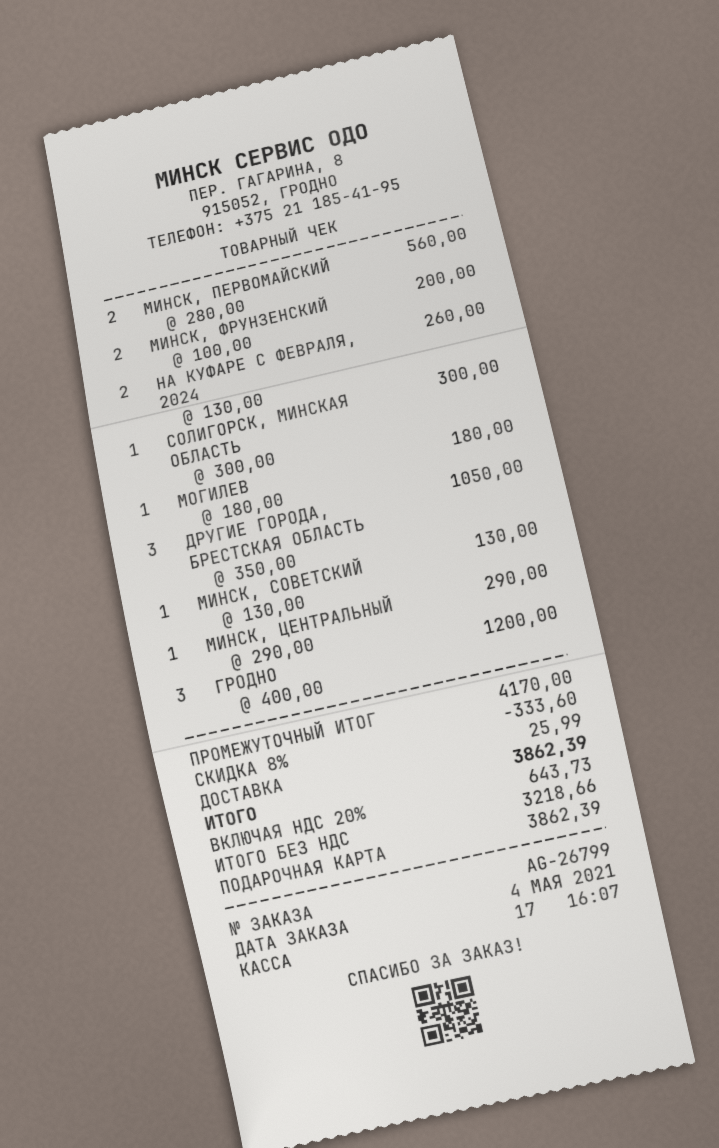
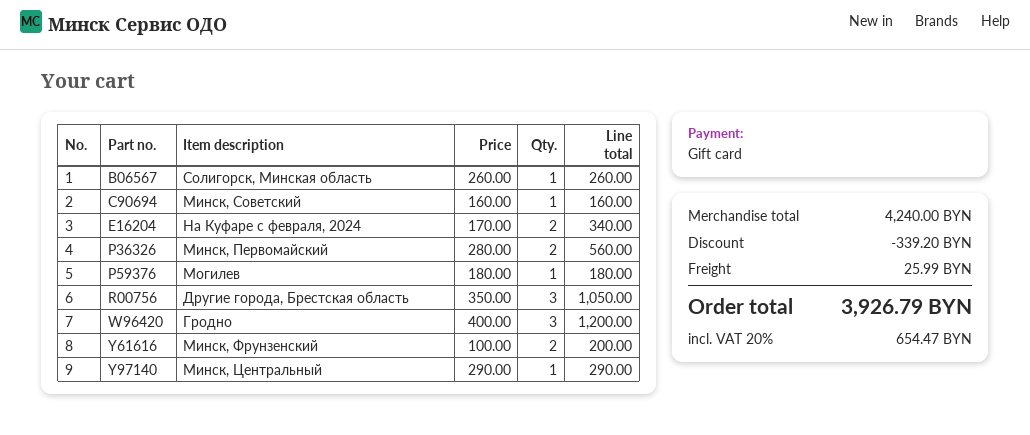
НА КУФАРЕ С ФЕВРАЛЯ, 2024: 2 x 130.00 = 260.00 -> 2 x 170.00 = 340.00
СОЛИГОРСК, МИНСКАЯ ОБЛАСТЬ: 1 x 300.00 = 300.00 -> 1 x 260.00 = 260.00
МИНСК, СОВЕТСКИЙ: 1 x 130.00 = 130.00 -> 1 x 160.00 = 160.00
subtotal: 4170.00 -> 4240.00
discount: 333.60 -> 339.20
tax: 20% = 643.73 -> 20% = 654.47
total: 3862.39 -> 3926.79

